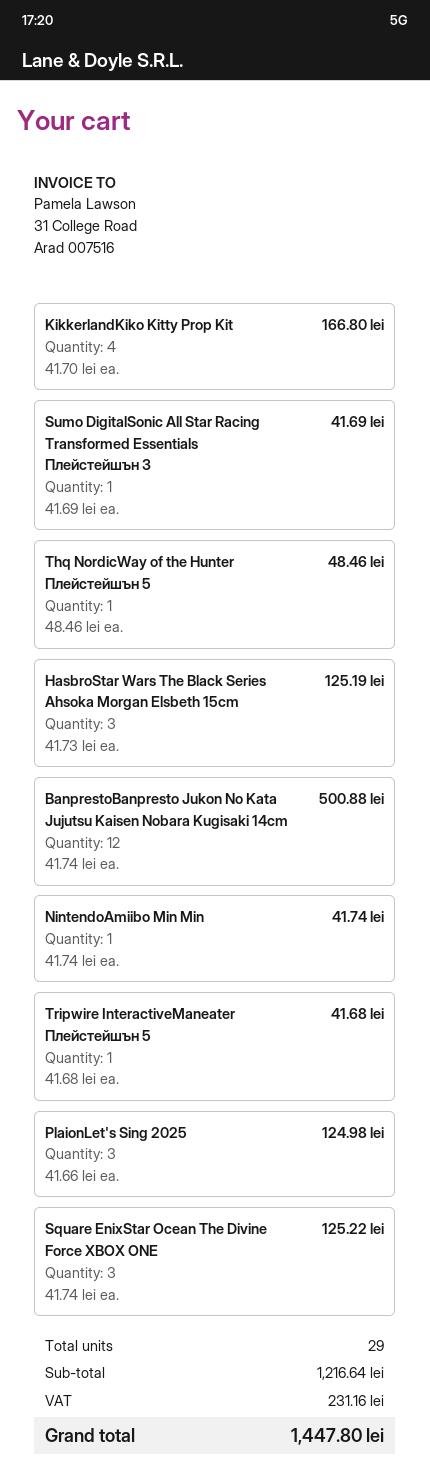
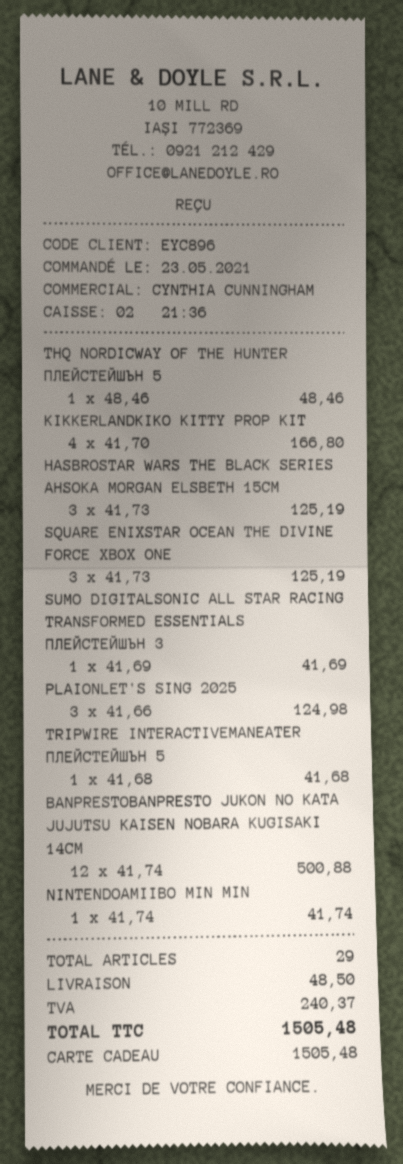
Square EnixStar Ocean The Divine Force XBOX ONE: 3 x 41.74 = 125.22 -> 3 x 41.73 = 125.19
shipping: none -> 48.50
tax: 231.16 -> 240.37
total: 1447.80 -> 1505.48

